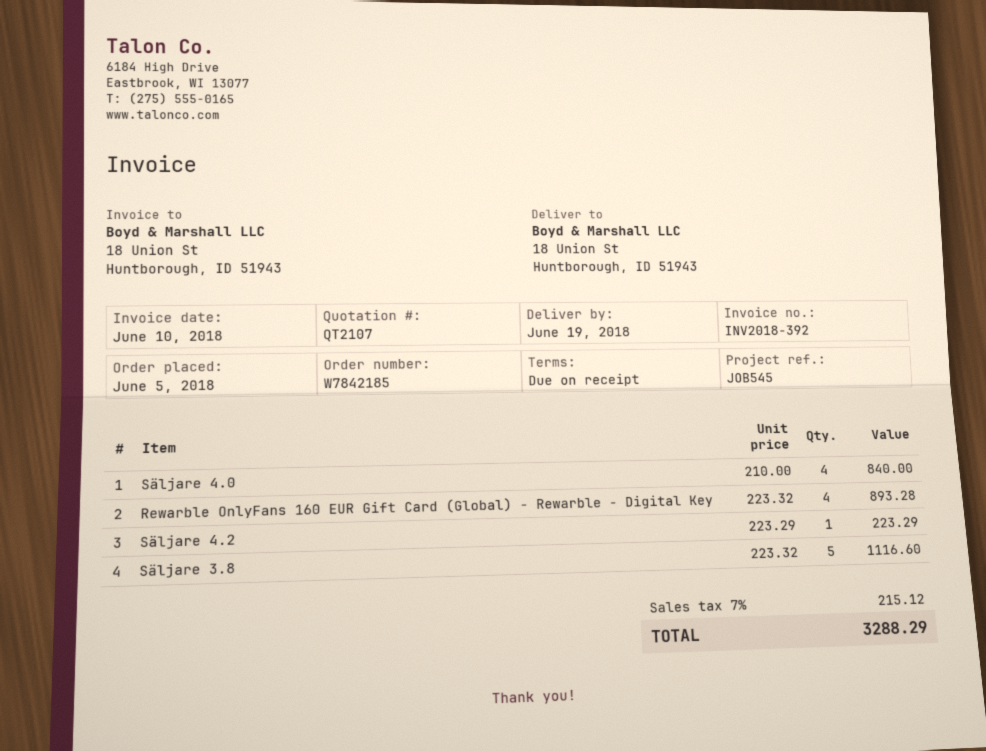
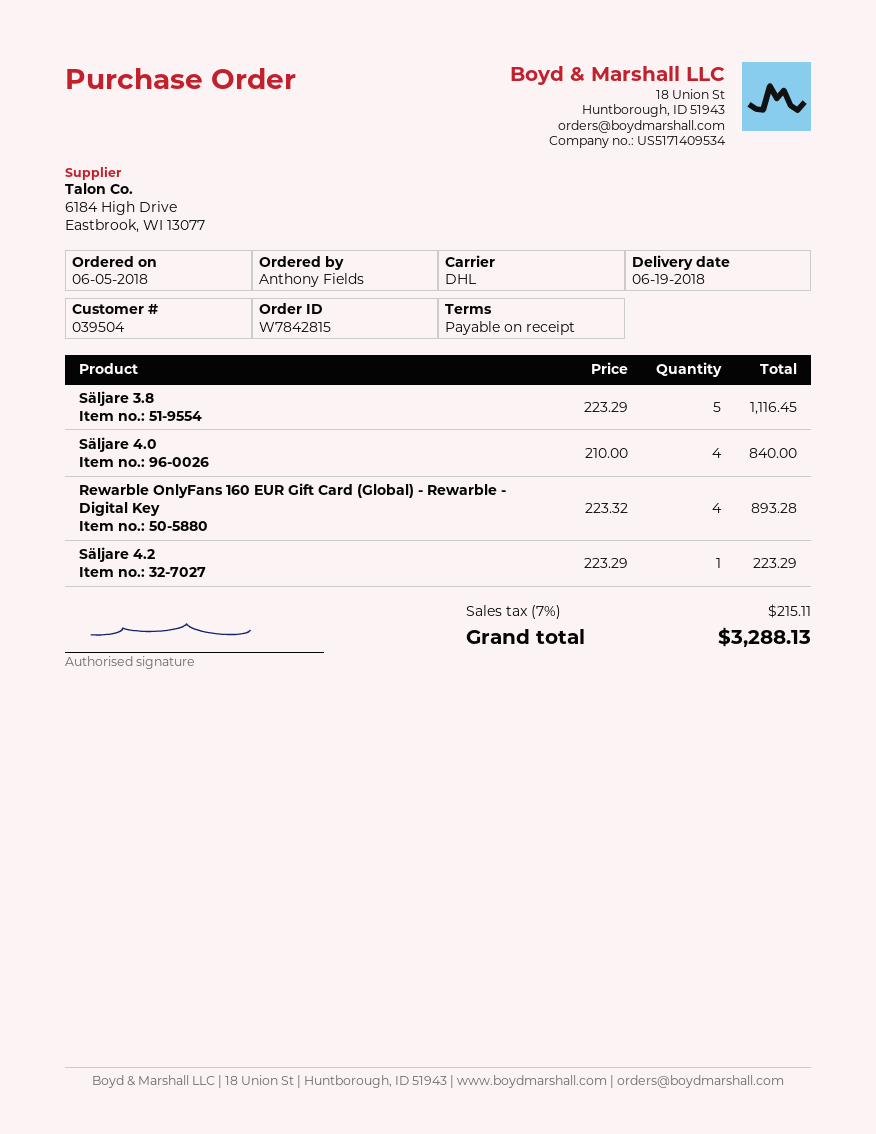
order number: W7842185 -> W7842815
Säljare 3.8: 5 x 223.32 = 1116.60 -> 5 x 223.29 = 1116.45
tax: 7% = 215.12 -> 7% = 215.11
total: 3288.29 -> 3288.13

